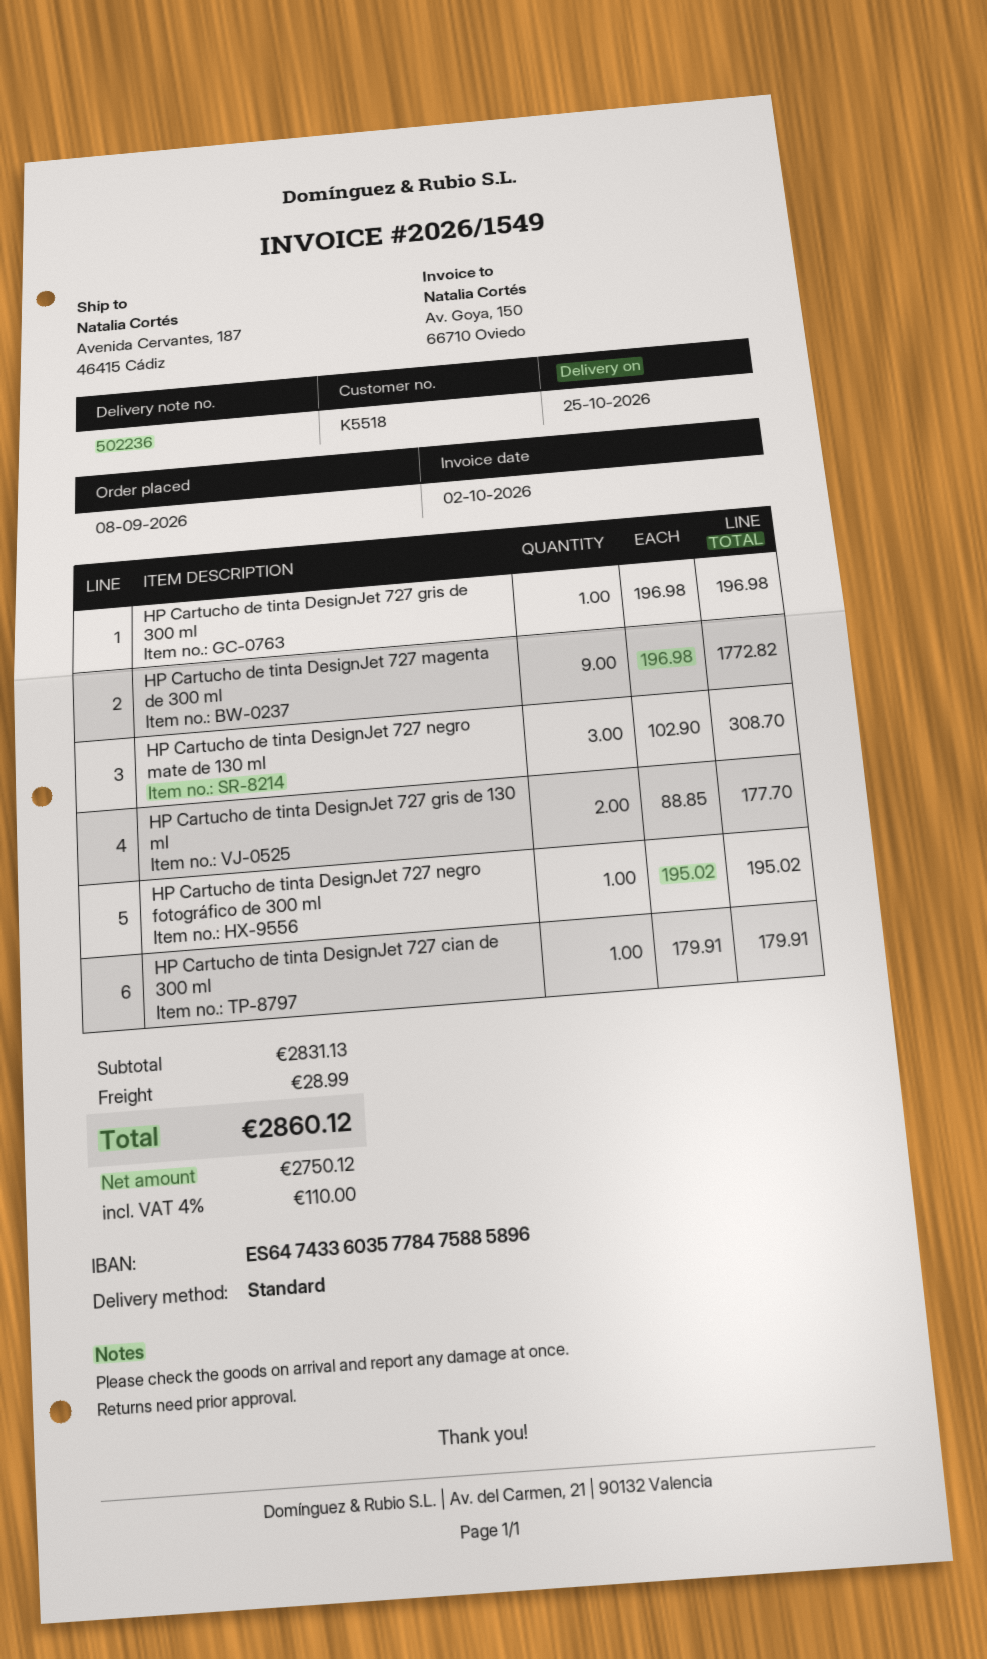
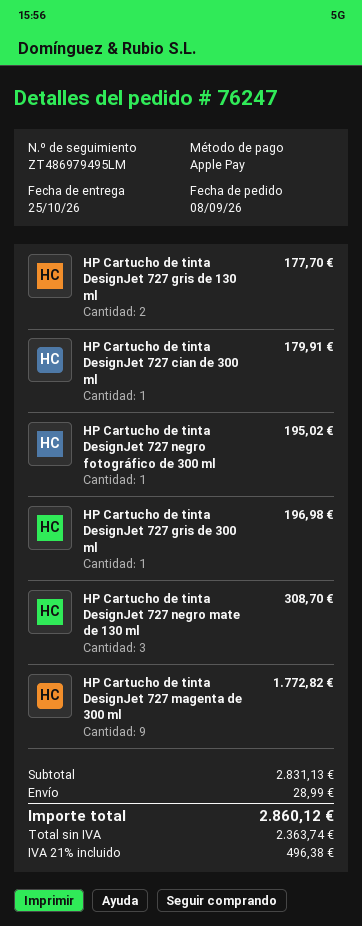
net: 2750.12 -> 2363.74
tax: 4% = 110.00 -> 21% = 496.38

